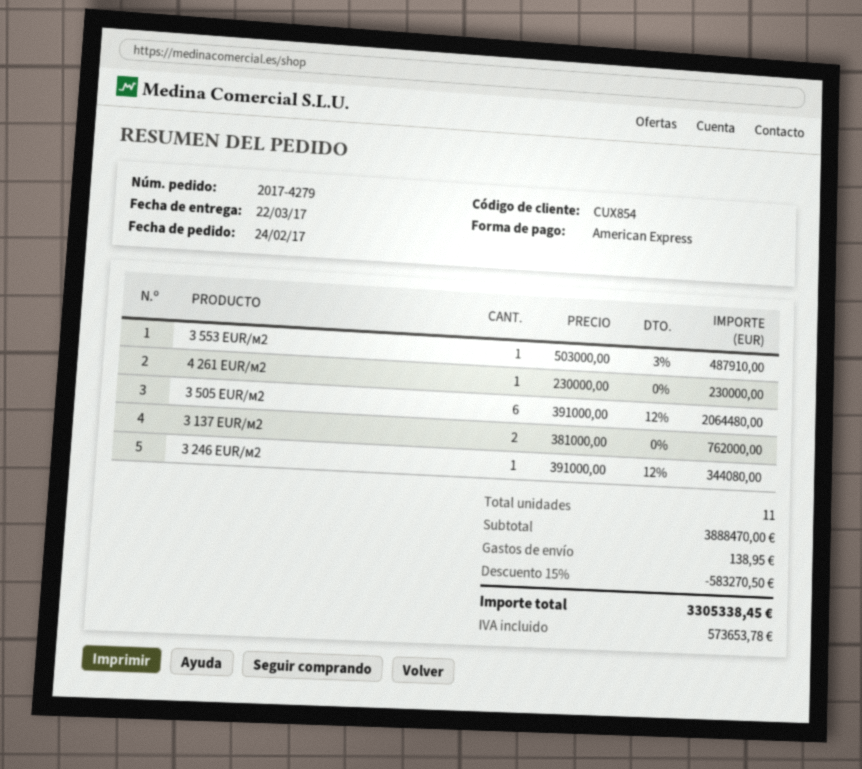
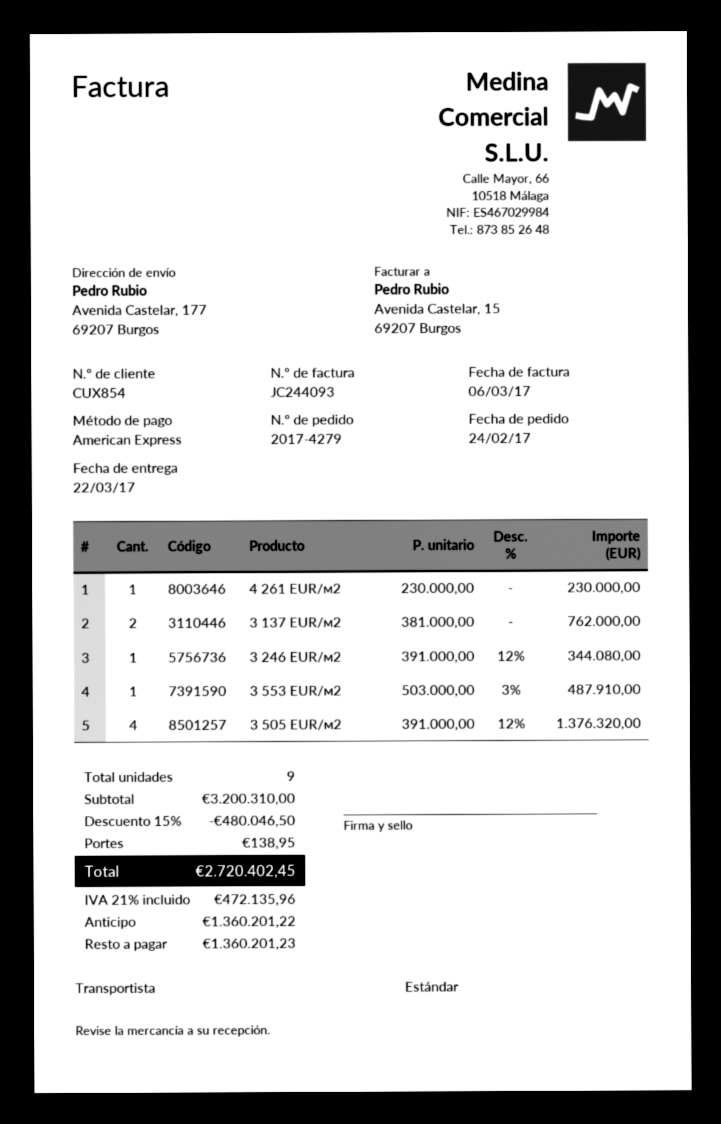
3 505 EUR/м2: 6 x 391000.00 - 12% = 2064480.00 -> 4 x 391000.00 - 12% = 1376320.00
total quantity: 11 -> 9
subtotal: 3888470.00 -> 3200310.00
discount: 15% = 583270.50 -> 15% = 480046.50
tax: 573653.78 -> 472135.96
total: 3305338.45 -> 2720402.45

